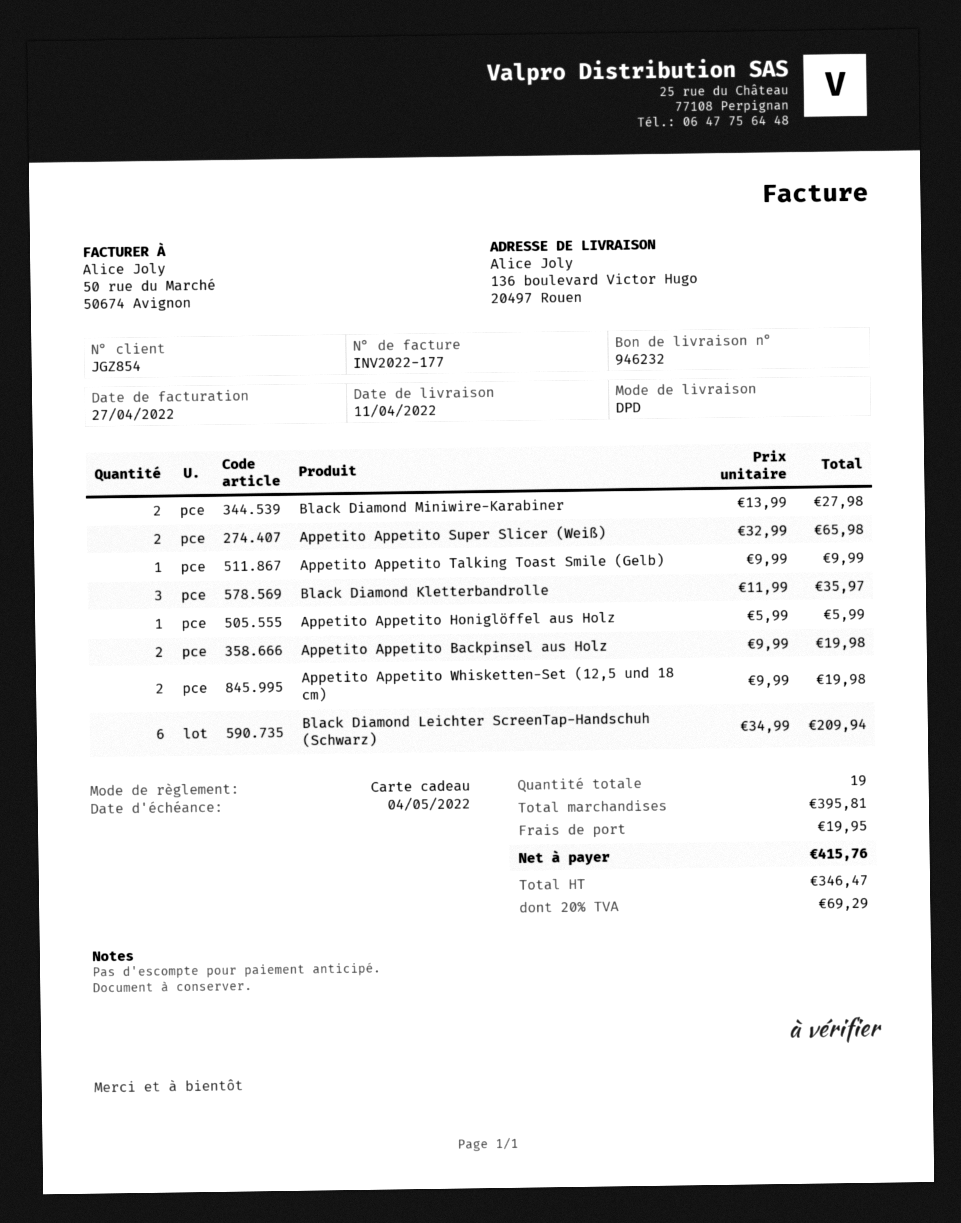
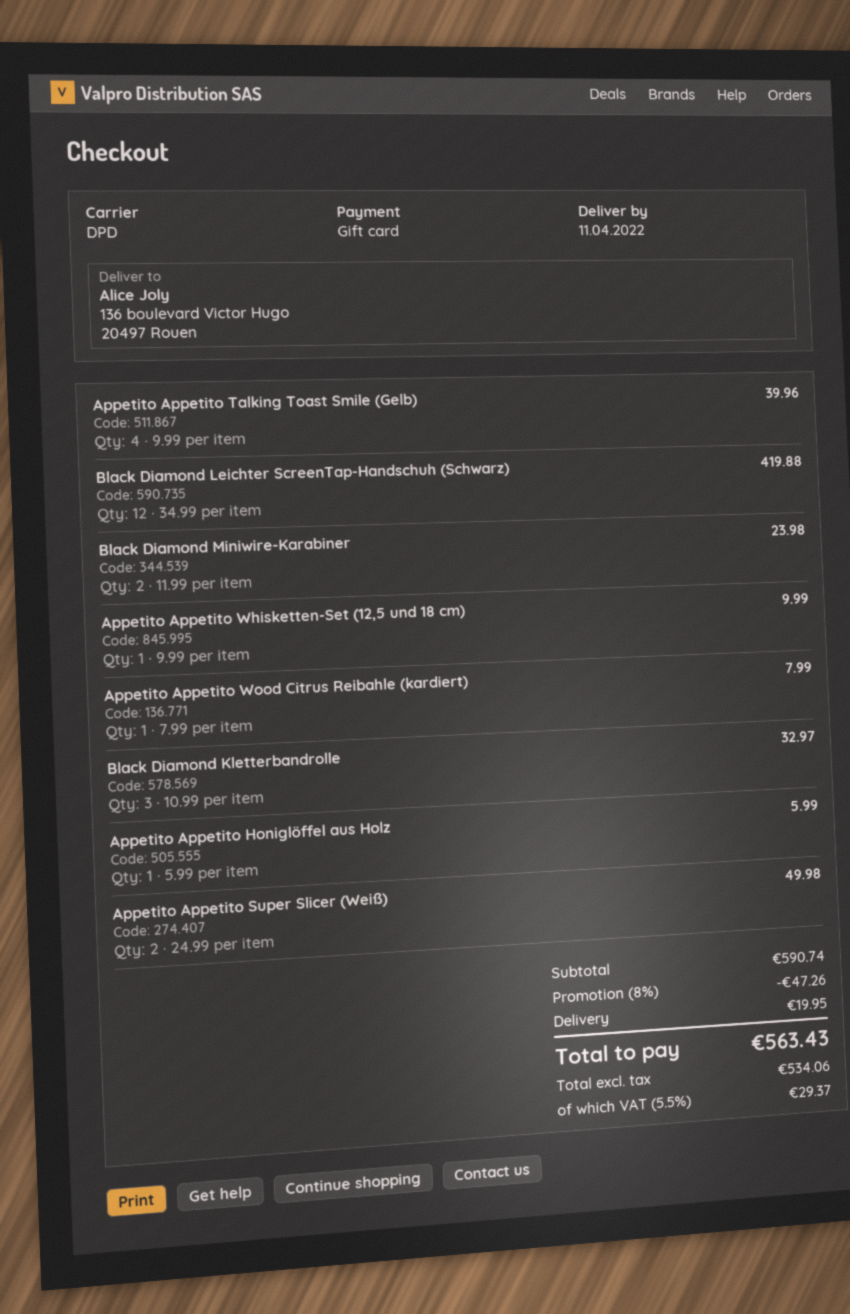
Black Diamond Miniwire-Karabiner: 2 x 13.99 = 27.98 -> 2 x 11.99 = 23.98
Appetito Appetito Super Slicer (Weiß): 2 x 32.99 = 65.98 -> 2 x 24.99 = 49.98
Appetito Appetito Talking Toast Smile (Gelb): 1 x 9.99 = 9.99 -> 4 x 9.99 = 39.96
Black Diamond Kletterbandrolle: 3 x 11.99 = 35.97 -> 3 x 10.99 = 32.97
Appetito Appetito Backpinsel aus Holz: 2 x 9.99 = 19.98 -> none
Appetito Appetito Whisketten-Set (12,5 und 18 cm): 2 x 9.99 = 19.98 -> 1 x 9.99 = 9.99
Black Diamond Leichter ScreenTap-Handschuh (Schwarz): 6 x 34.99 = 209.94 -> 12 x 34.99 = 419.88
Appetito Appetito Wood Citrus Reibahle (kardiert): none -> 1 x 7.99 = 7.99
subtotal: 395.81 -> 590.74
discount: none -> 8% = 47.26
net: 346.47 -> 534.06
tax: 20% = 69.29 -> 5.5% = 29.37
total: 415.76 -> 563.43

